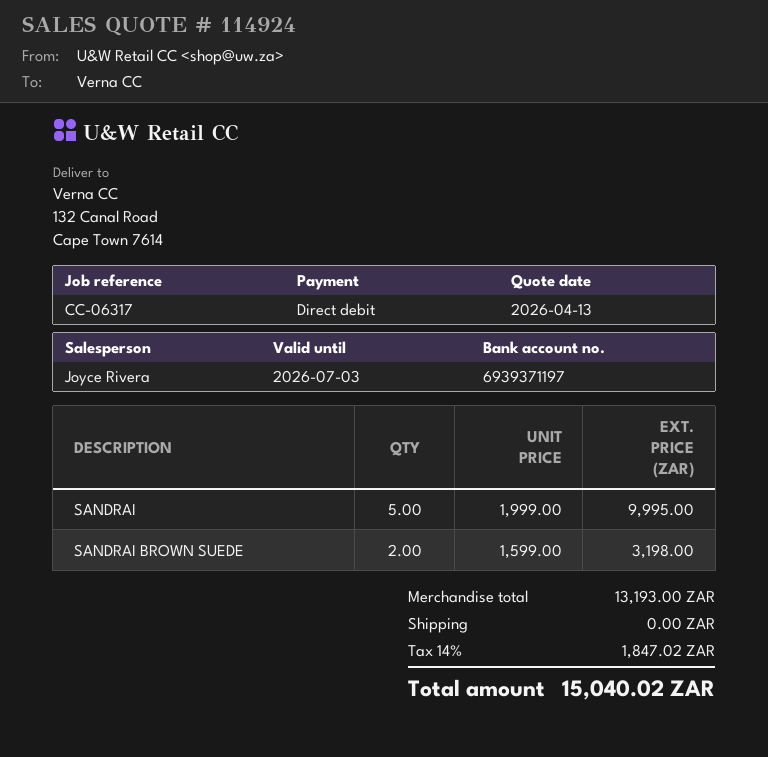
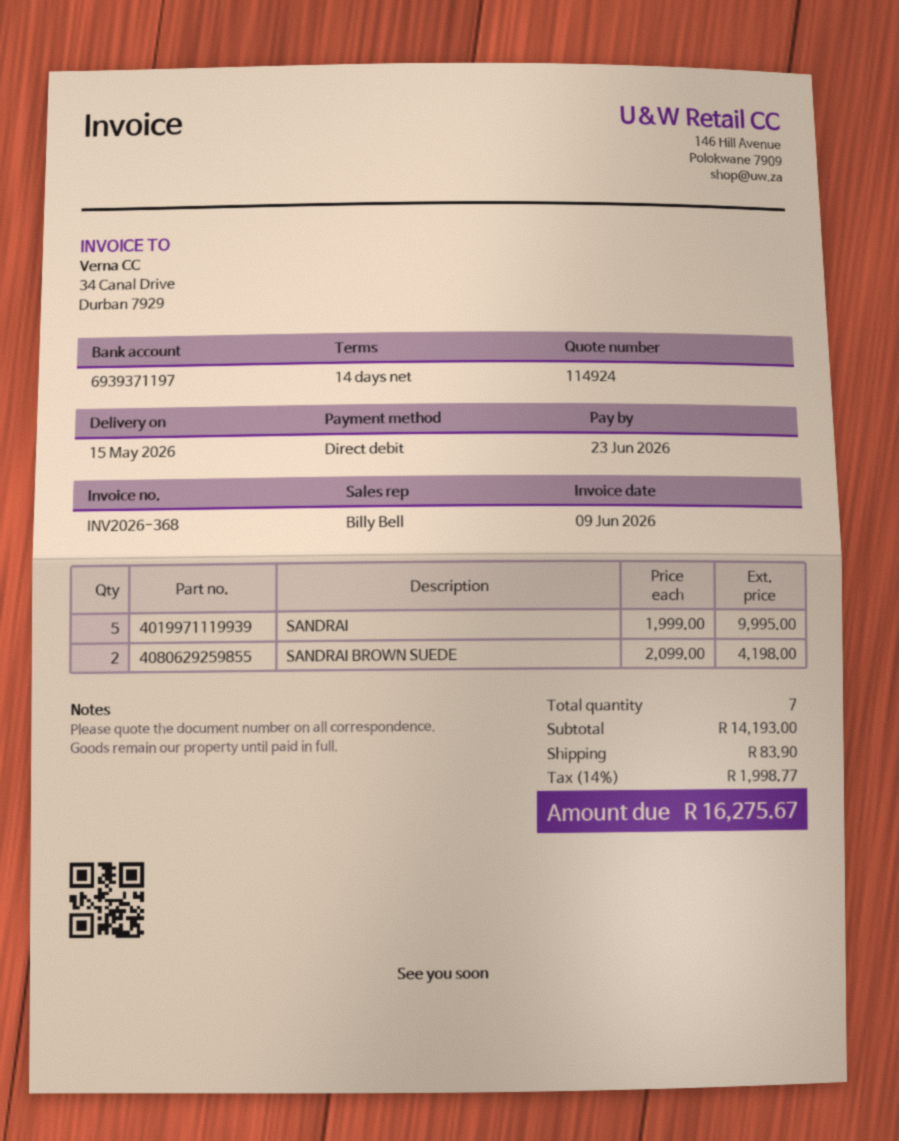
sales rep: Joyce Rivera -> Billy Bell
SANDRAI BROWN SUEDE: 2 x 1599.00 = 3198.00 -> 2 x 2099.00 = 4198.00
subtotal: 13193.00 -> 14193.00
shipping: 0.00 -> 83.90
tax: 14% = 1847.02 -> 14% = 1998.77
total: 15040.02 -> 16275.67

